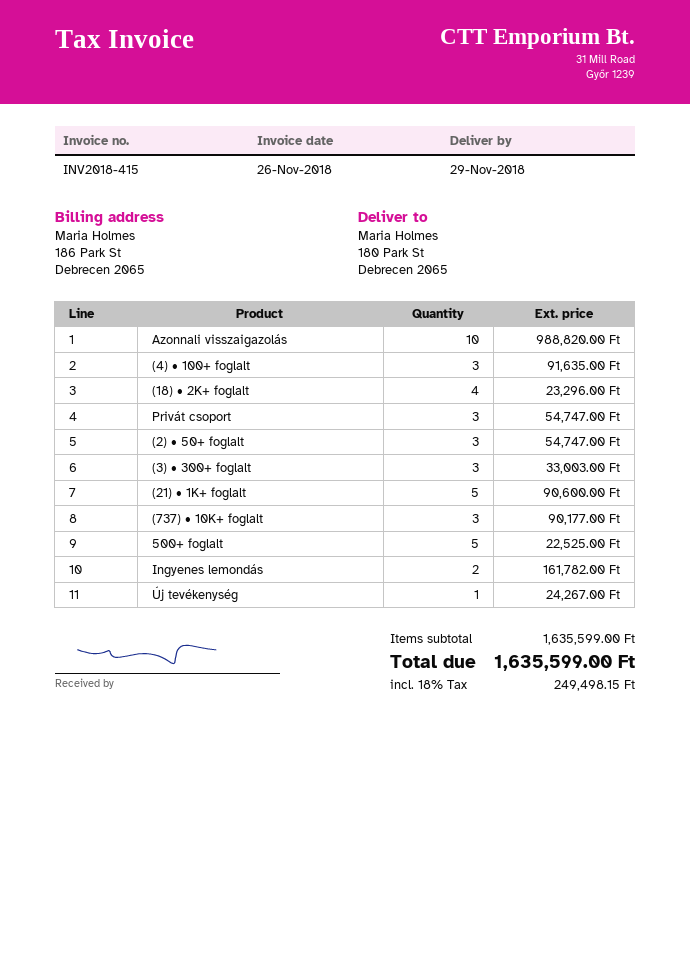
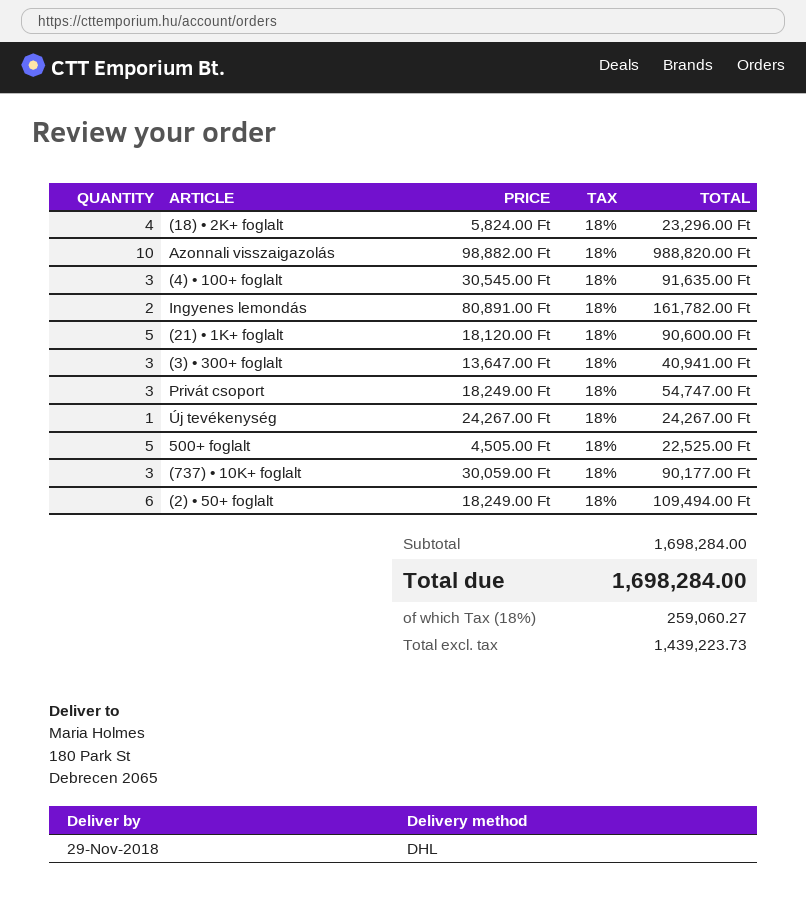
(2) • 50+ foglalt: 3 for 54747.00 -> 6 for 109494.00
(3) • 300+ foglalt: 3 for 33003.00 -> 3 for 40941.00
subtotal: 1635599.00 -> 1698284.00
tax: 18% = 249498.15 -> 18% = 259060.27
total: 1635599.00 -> 1698284.00

